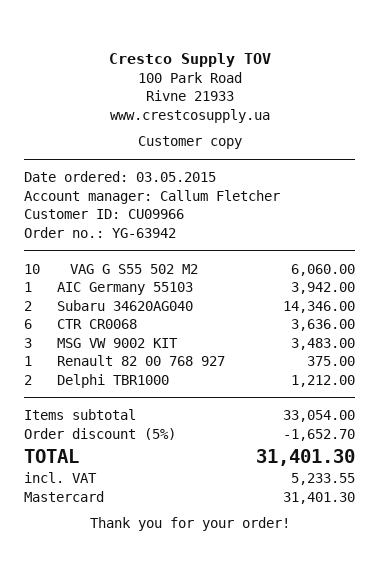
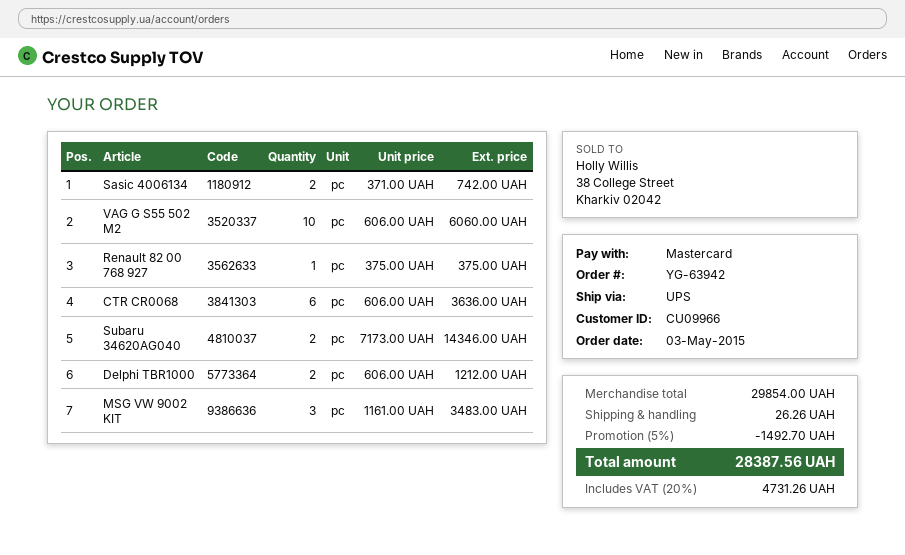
AIC Germany 55103: 1 for 3942.00 -> none
Sasic 4006134: none -> 2 for 742.00
subtotal: 33054.00 -> 29854.00
discount: 5% = 1652.70 -> 5% = 1492.70
shipping: none -> 26.26
tax: 5233.55 -> 4731.26
total: 31401.30 -> 28387.56

